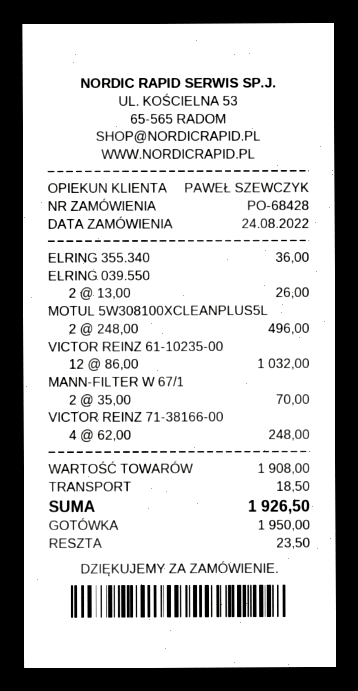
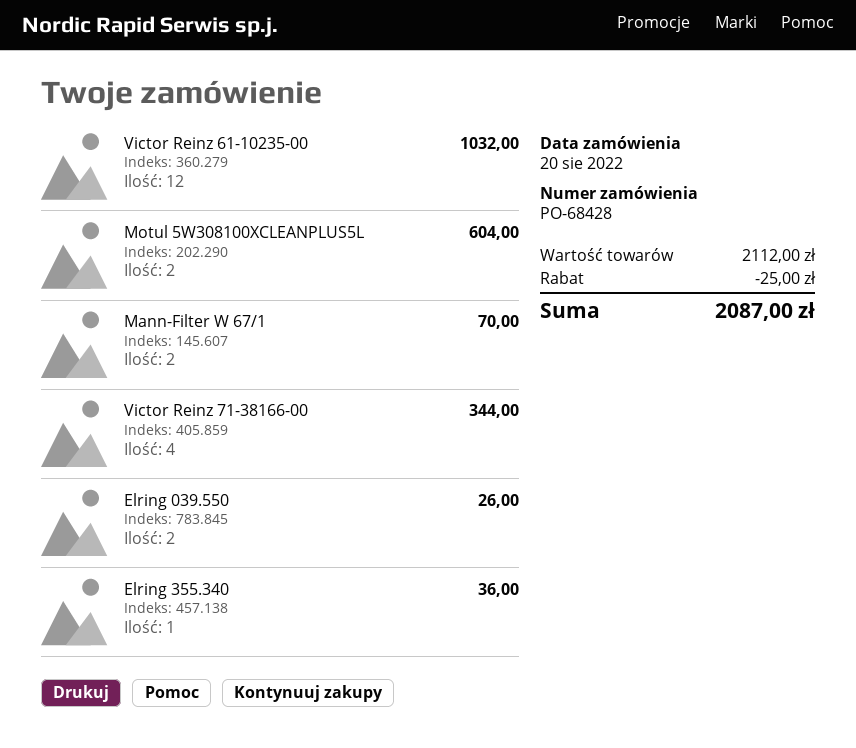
order date: 2022-08-24 -> 2022-08-20
MOTUL 5W308100XCLEANPLUS5L: 2 for 496.00 -> 2 for 604.00
VICTOR REINZ 71-38166-00: 4 for 248.00 -> 4 for 344.00
subtotal: 1908.00 -> 2112.00
discount: none -> 25.00
shipping: 18.50 -> none
total: 1926.50 -> 2087.00

